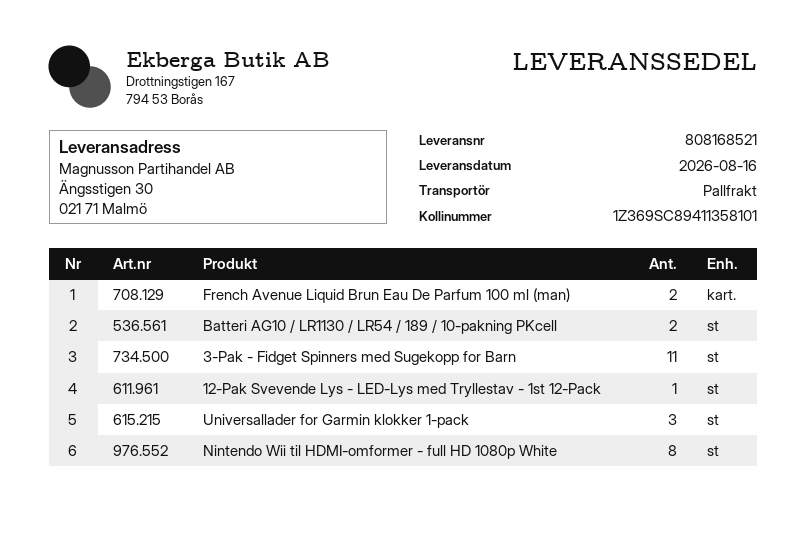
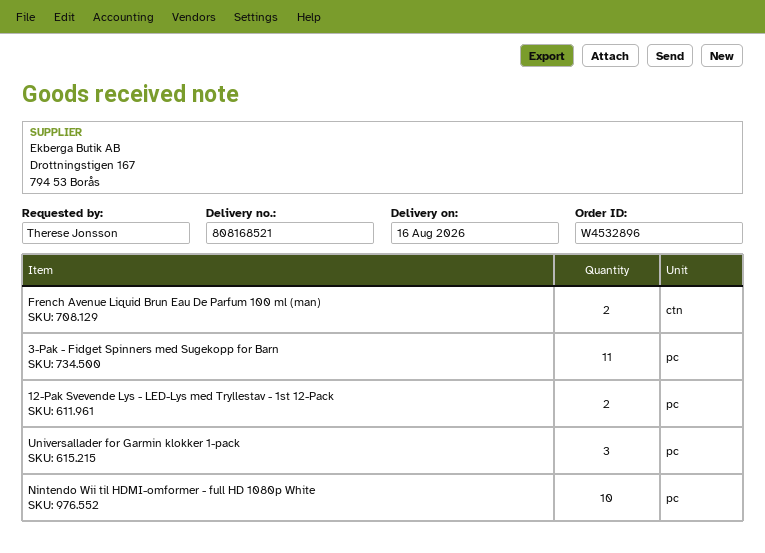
Batteri AG10 / LR1130 / LR54 / 189 / 10-pakning PKcell: 2 -> none
12-Pak Svevende Lys - LED-Lys med Tryllestav - 1st 12-Pack: 1 -> 2
Nintendo Wii til HDMI-omformer - full HD 1080p White: 8 -> 10

